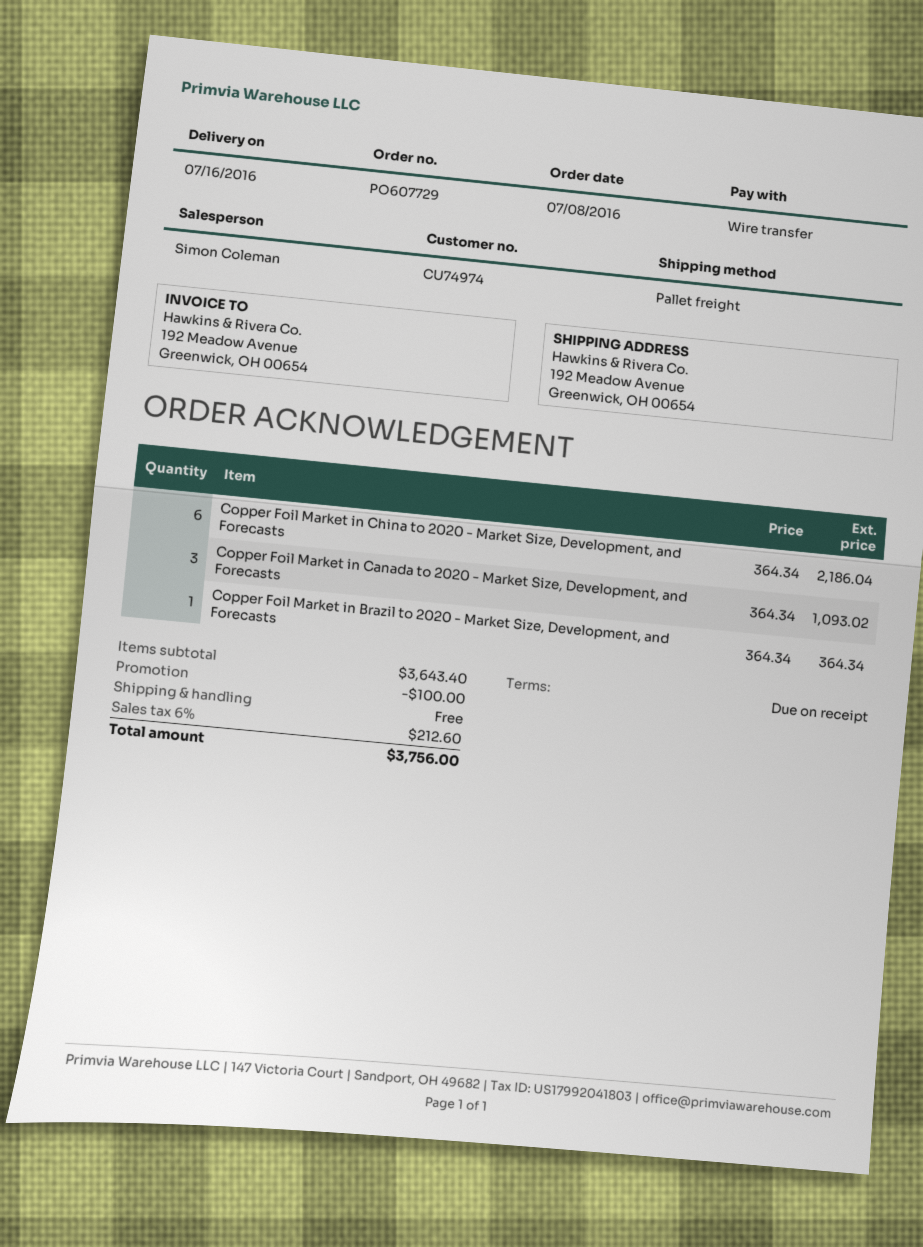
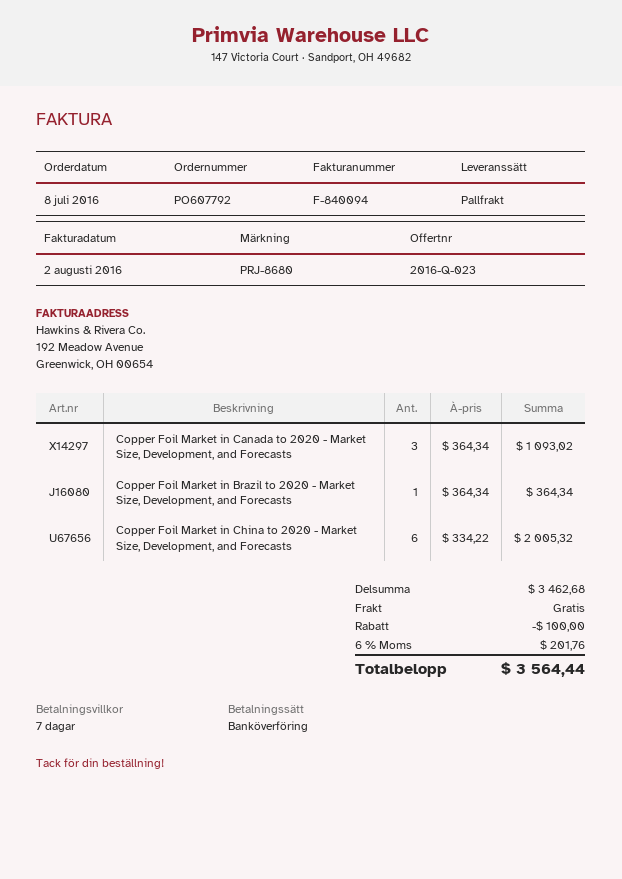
order number: PO607729 -> PO607792
payment terms: on receipt -> 7 days
Copper Foil Market in China to 2020 - Market Size, Development, and Forecasts: 6 x 364.34 = 2186.04 -> 6 x 334.22 = 2005.32
subtotal: 3643.40 -> 3462.68
tax: 6% = 212.60 -> 6% = 201.76
total: 3756.00 -> 3564.44

